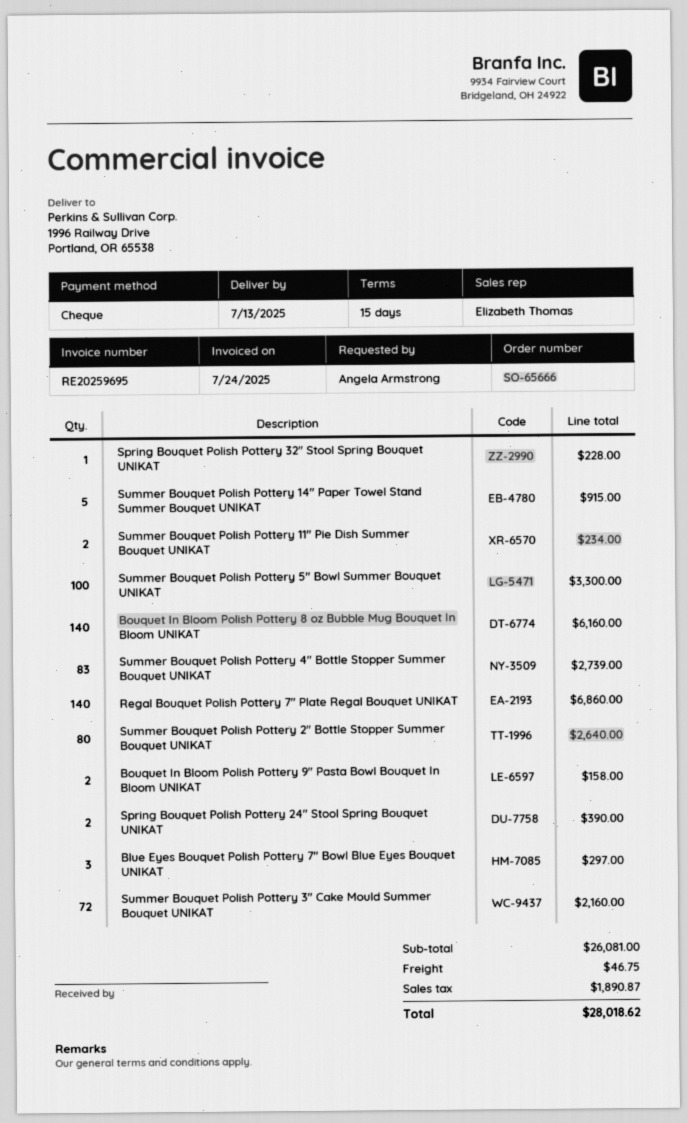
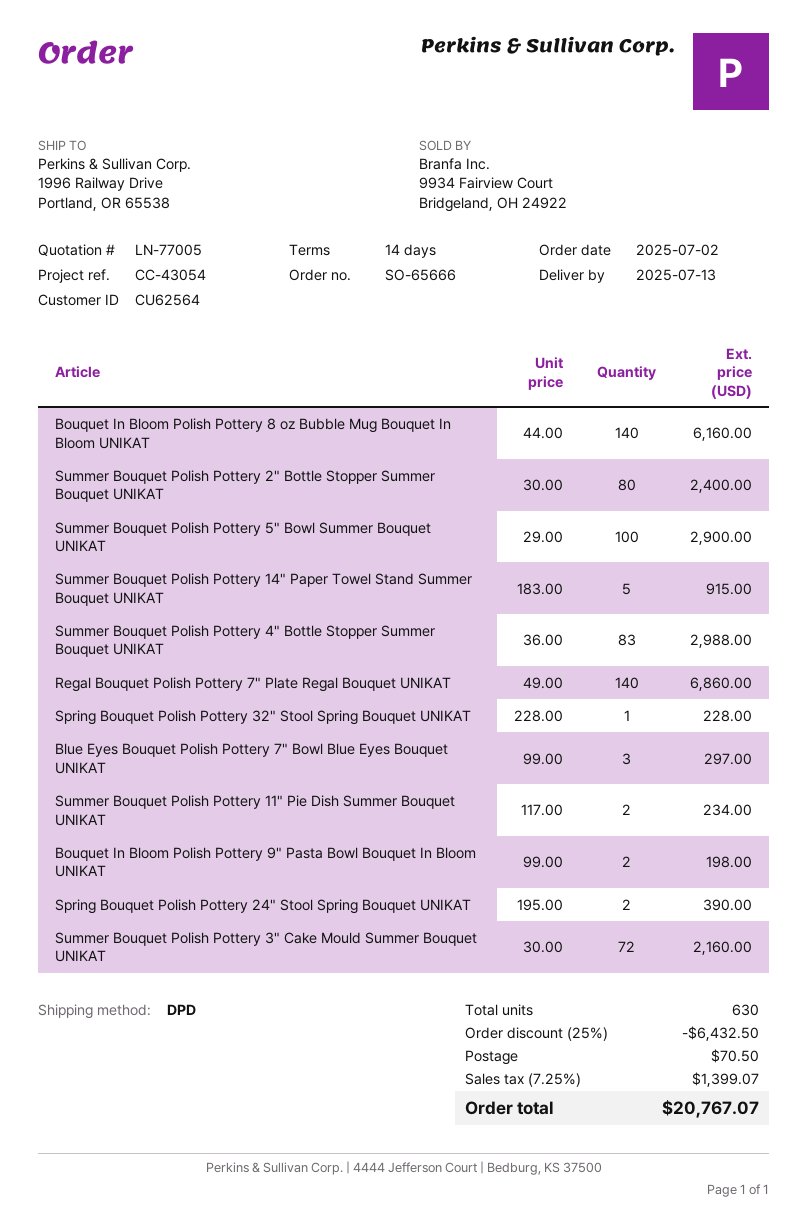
payment terms: 15 days -> 14 days
Summer Bouquet Polish Pottery 5" Bowl Summer Bouquet UNIKAT: 100 for 3300.00 -> 100 for 2900.00
Summer Bouquet Polish Pottery 4" Bottle Stopper Summer Bouquet UNIKAT: 83 for 2739.00 -> 83 for 2988.00
Summer Bouquet Polish Pottery 2" Bottle Stopper Summer Bouquet UNIKAT: 80 for 2640.00 -> 80 for 2400.00
Bouquet In Bloom Polish Pottery 9" Pasta Bowl Bouquet In Bloom UNIKAT: 2 for 158.00 -> 2 for 198.00
discount: none -> 25% = 6432.50
shipping: 46.75 -> 70.50
tax: 1890.87 -> 1399.07
total: 28018.62 -> 20767.07

